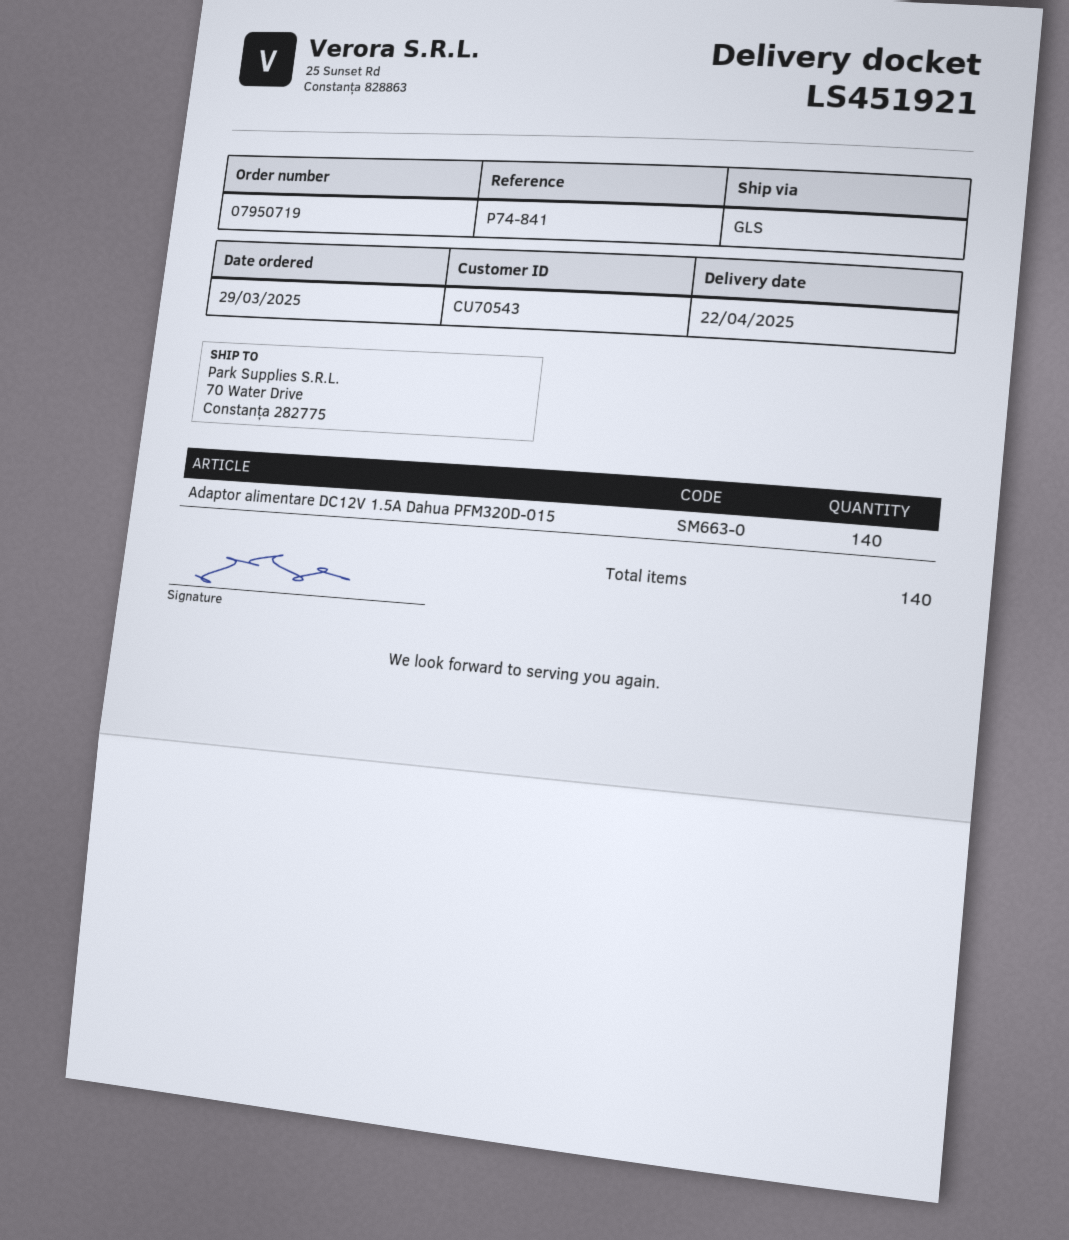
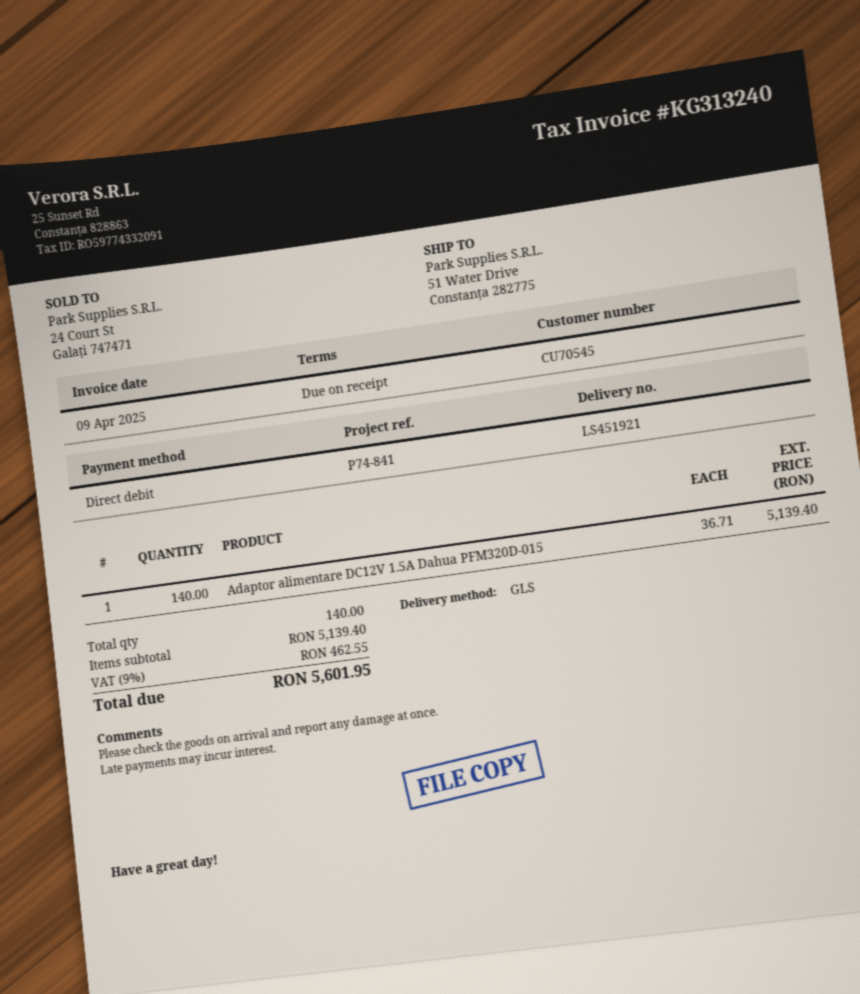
customer number: CU70543 -> CU70545
ship to: 70 Water Drive, Constanța 282775 -> 51 Water Drive, Constanța 282775

